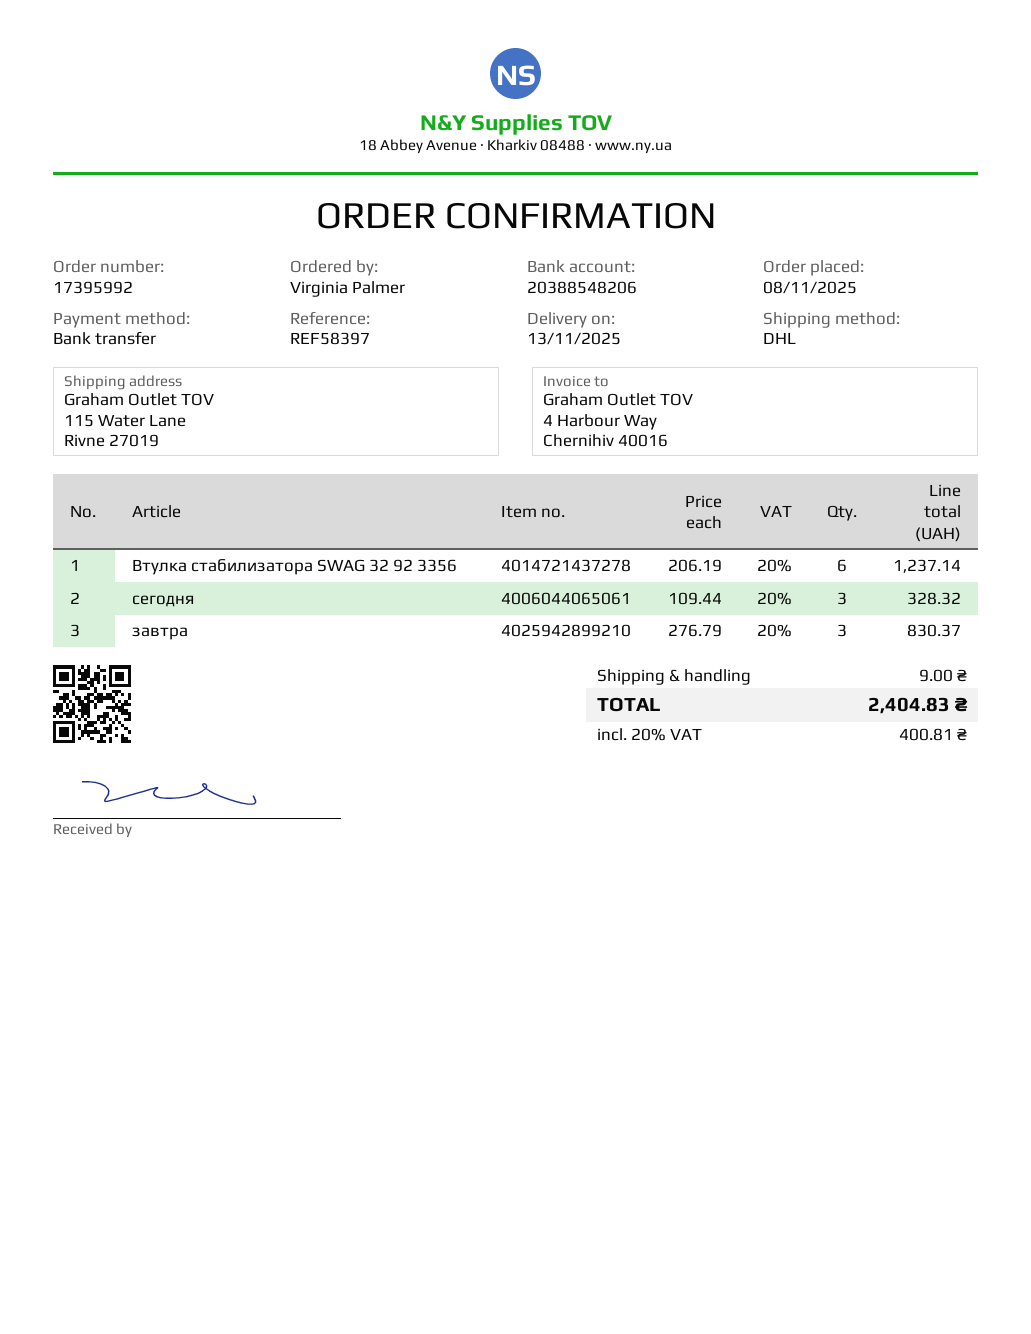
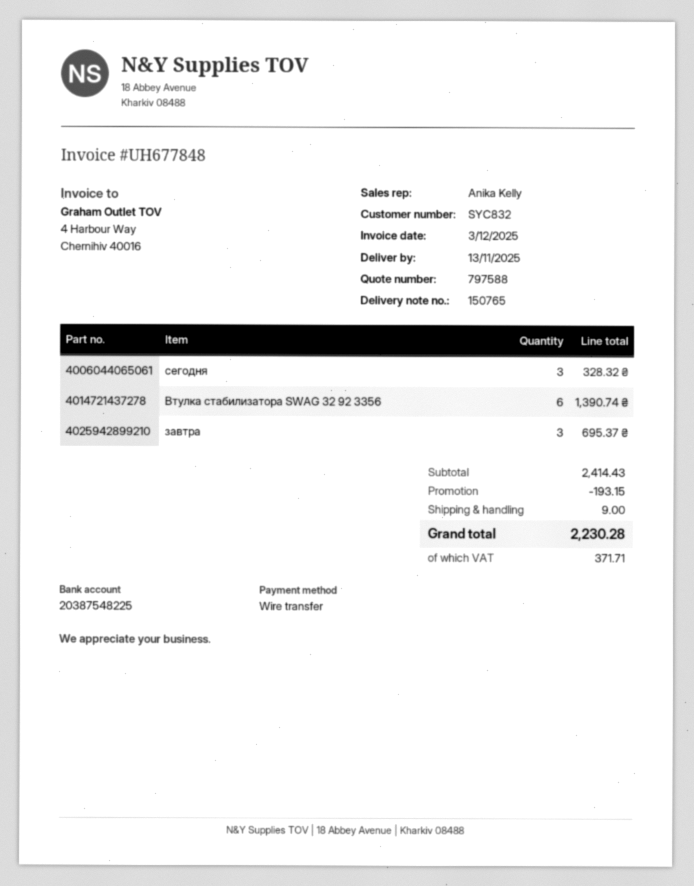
bank account: 20388548206 -> 20387548225
Втулка стабилизатора SWAG 32 92 3356: 6 for 1237.14 -> 6 for 1390.74
завтра: 3 for 830.37 -> 3 for 695.37
discount: none -> 193.15
tax: 400.81 -> 371.71
total: 2404.83 -> 2230.28

